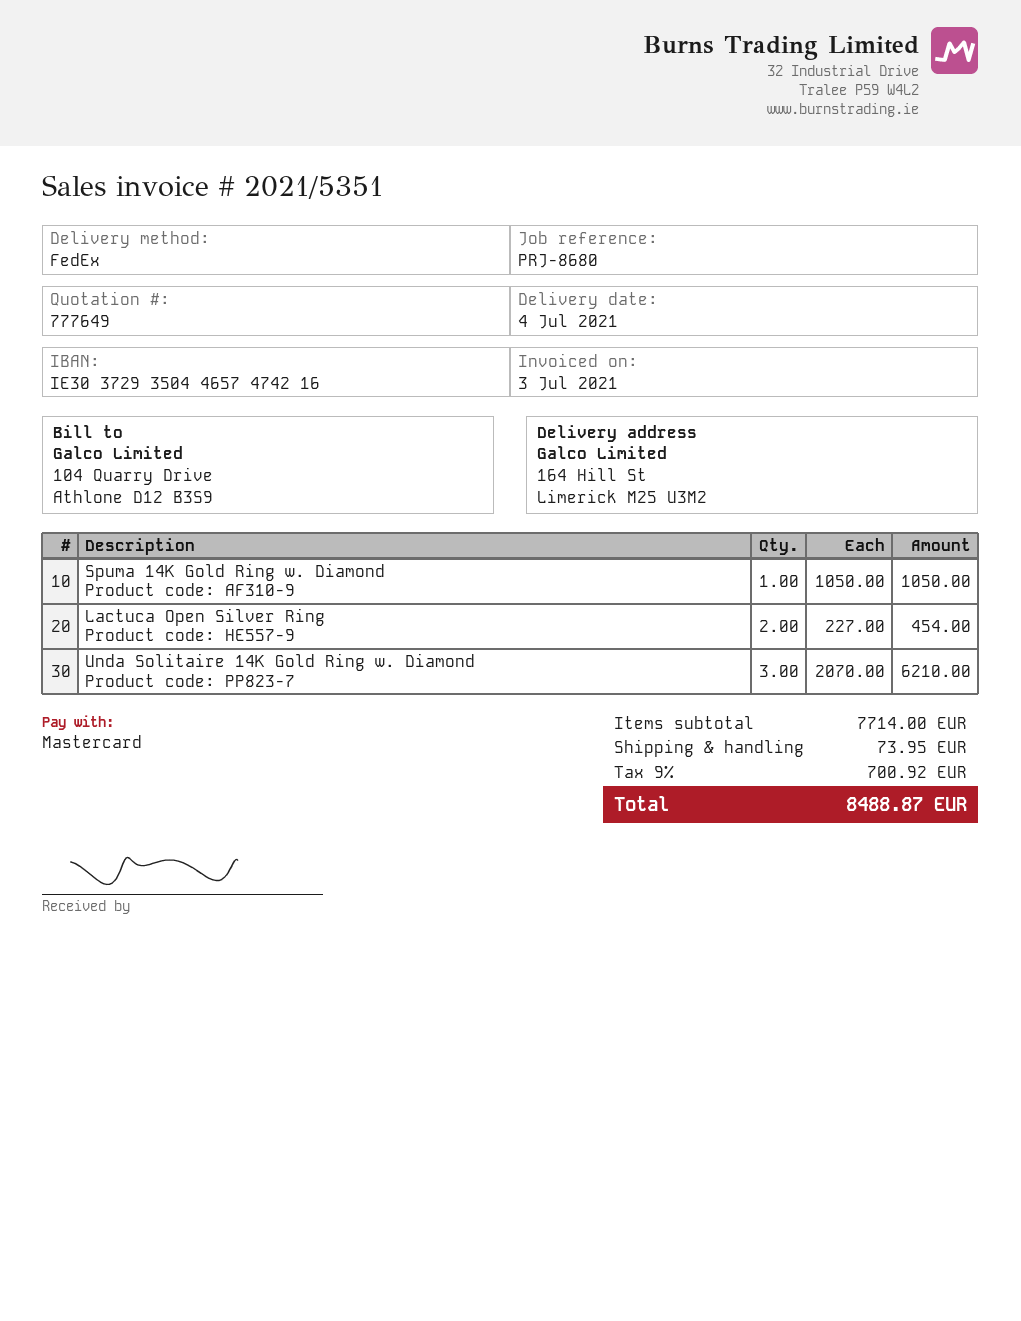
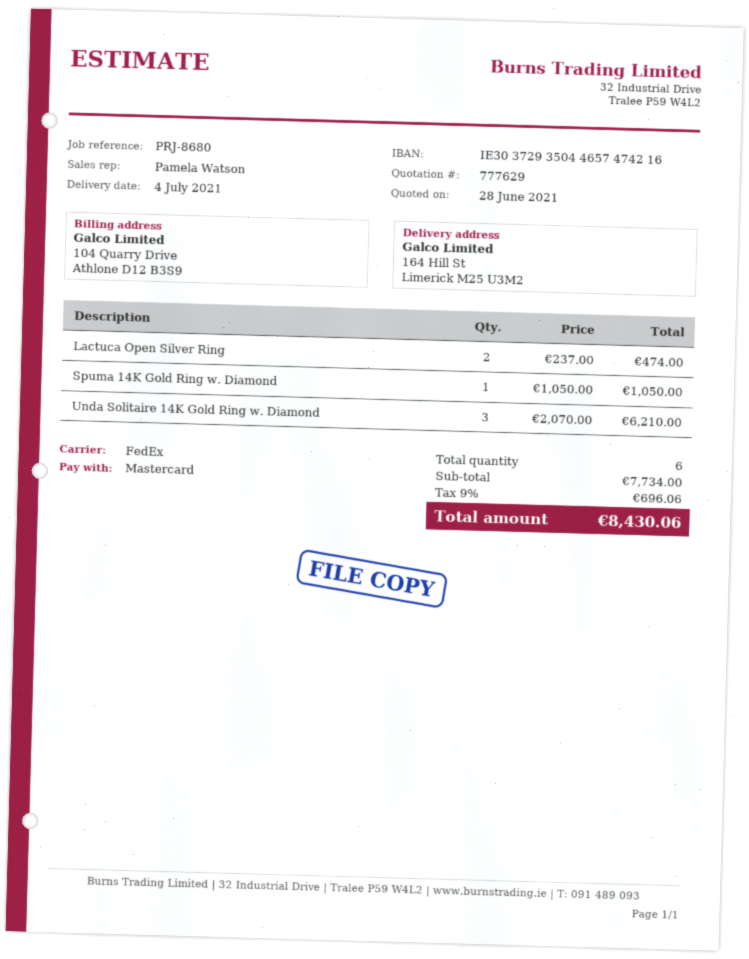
quote number: 777649 -> 777629
Lactuca Open Silver Ring: 2 x 227.00 = 454.00 -> 2 x 237.00 = 474.00
subtotal: 7714.00 -> 7734.00
shipping: 73.95 -> none
tax: 9% = 700.92 -> 9% = 696.06
total: 8488.87 -> 8430.06

